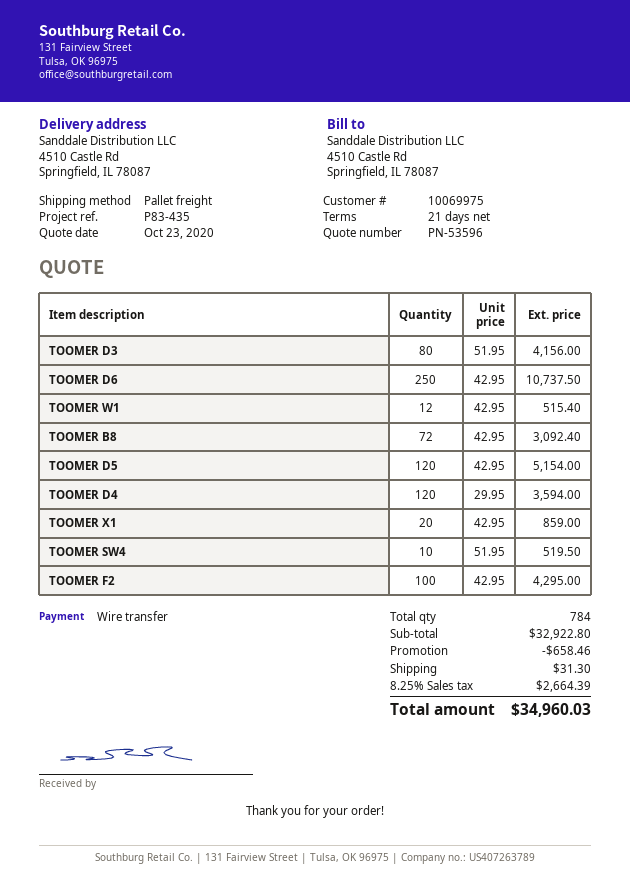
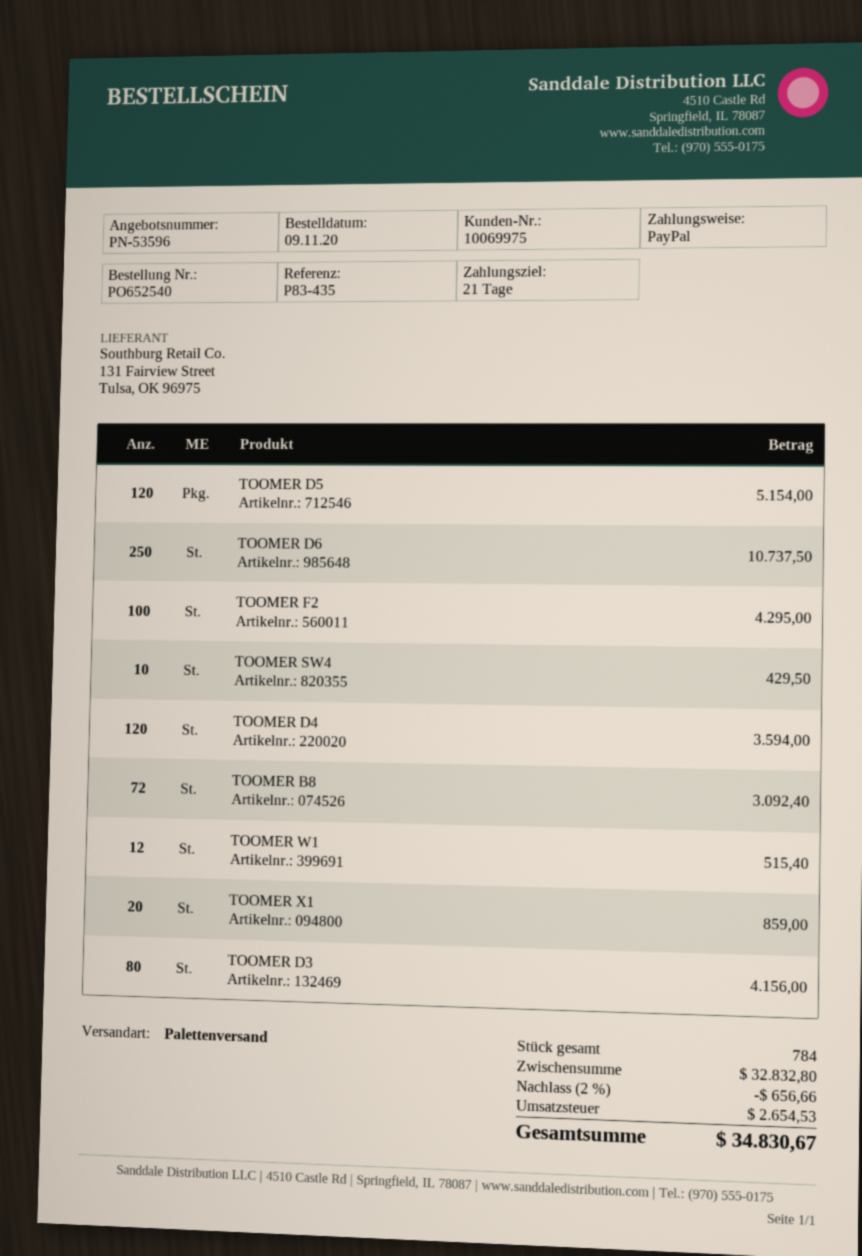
payment method: bank transfer -> PayPal
TOOMER SW4: 10 for 519.50 -> 10 for 429.50
subtotal: 32922.80 -> 32832.80
discount: 658.46 -> 656.66
shipping: 31.30 -> none
tax: 2664.39 -> 2654.53
total: 34960.03 -> 34830.67

